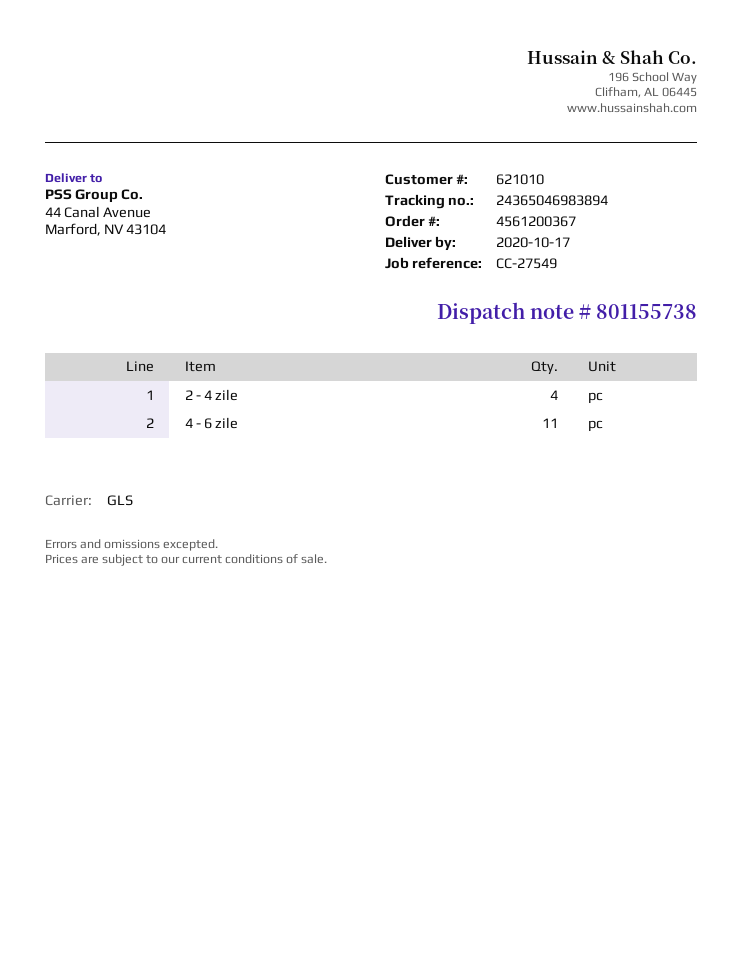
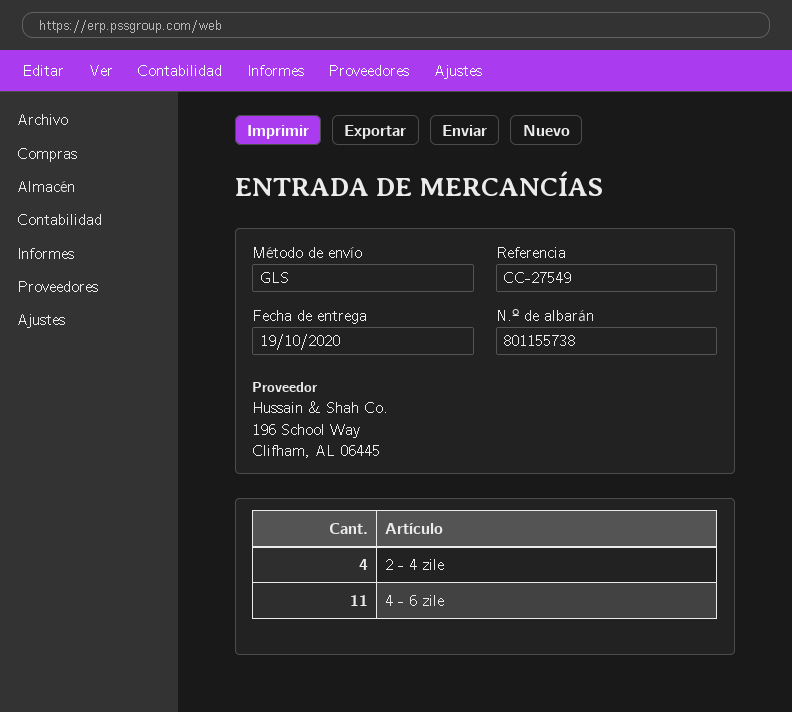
delivery date: 2020-10-17 -> 2020-10-19

